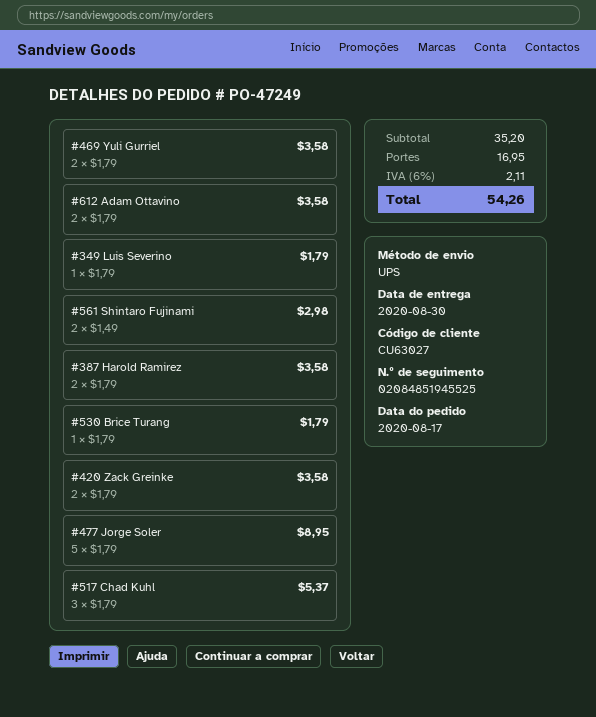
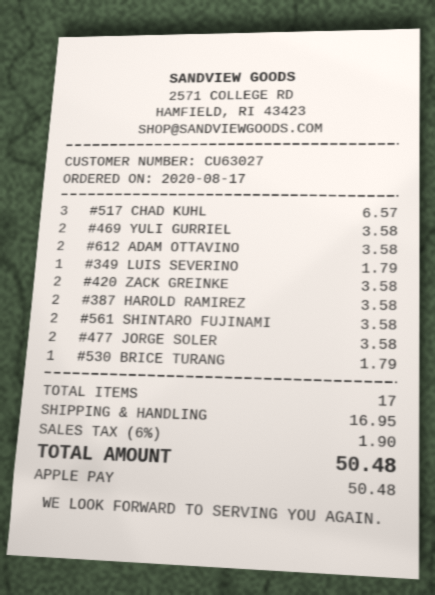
#561 Shintaro Fujinami: 2 for 2.98 -> 2 for 3.58
#477 Jorge Soler: 5 for 8.95 -> 2 for 3.58
#517 Chad Kuhl: 3 for 5.37 -> 3 for 6.57
tax: 6% = 2.11 -> 6% = 1.90
total: 54.26 -> 50.48

